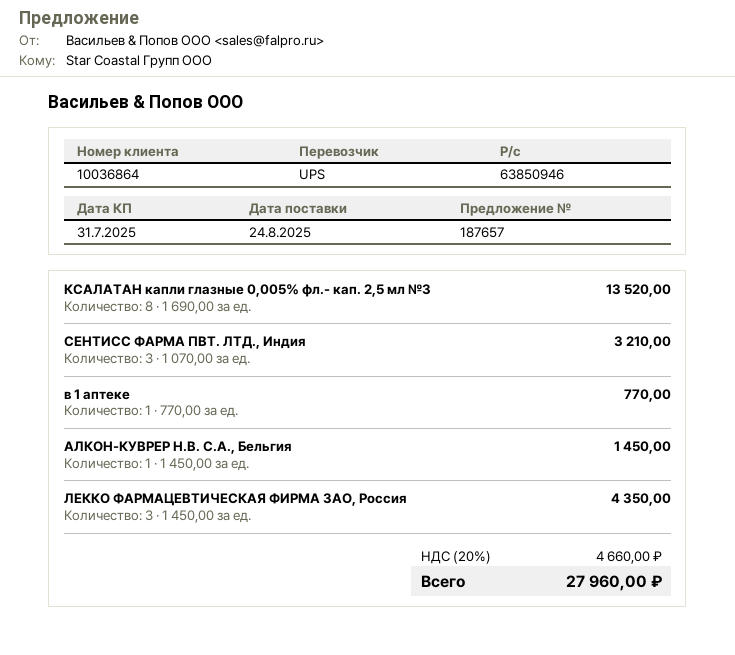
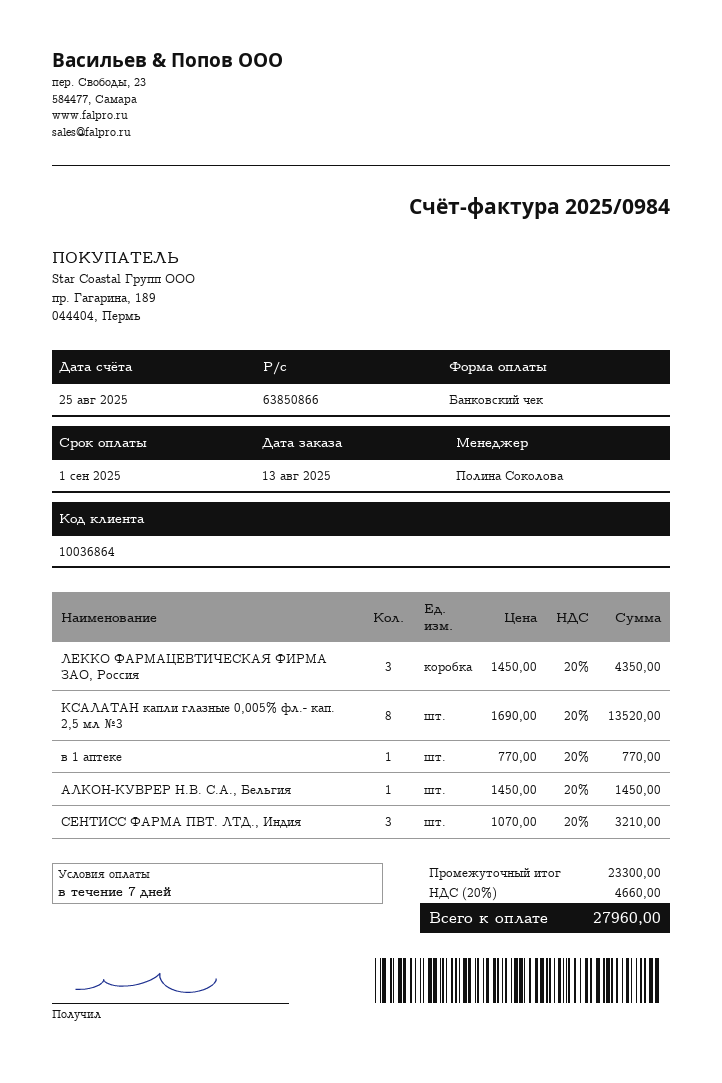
bank account: 63850946 -> 63850866

